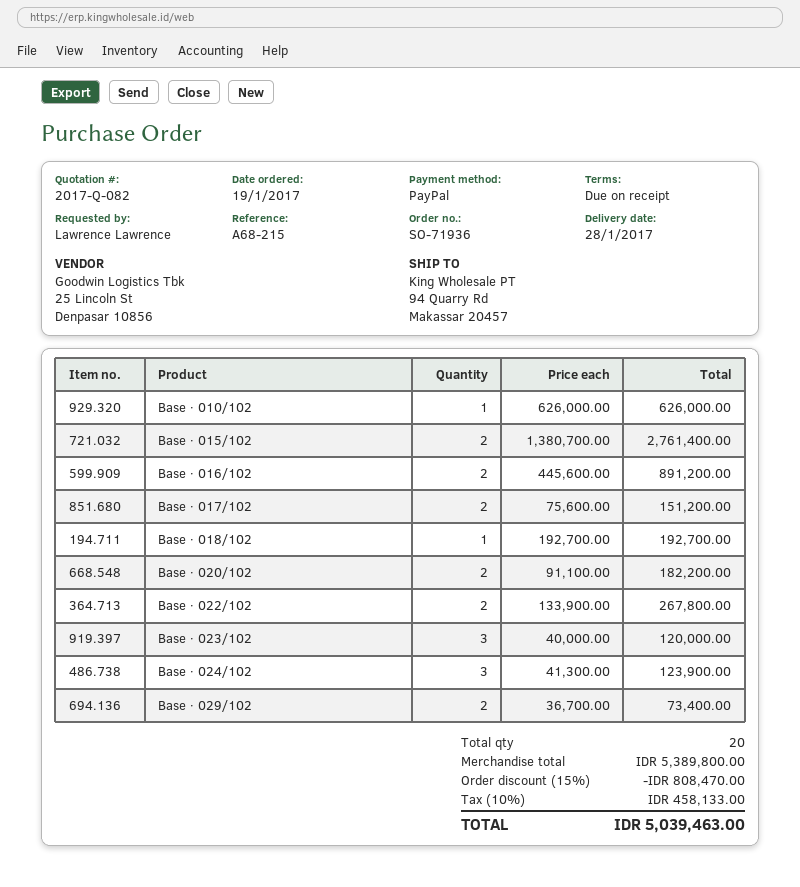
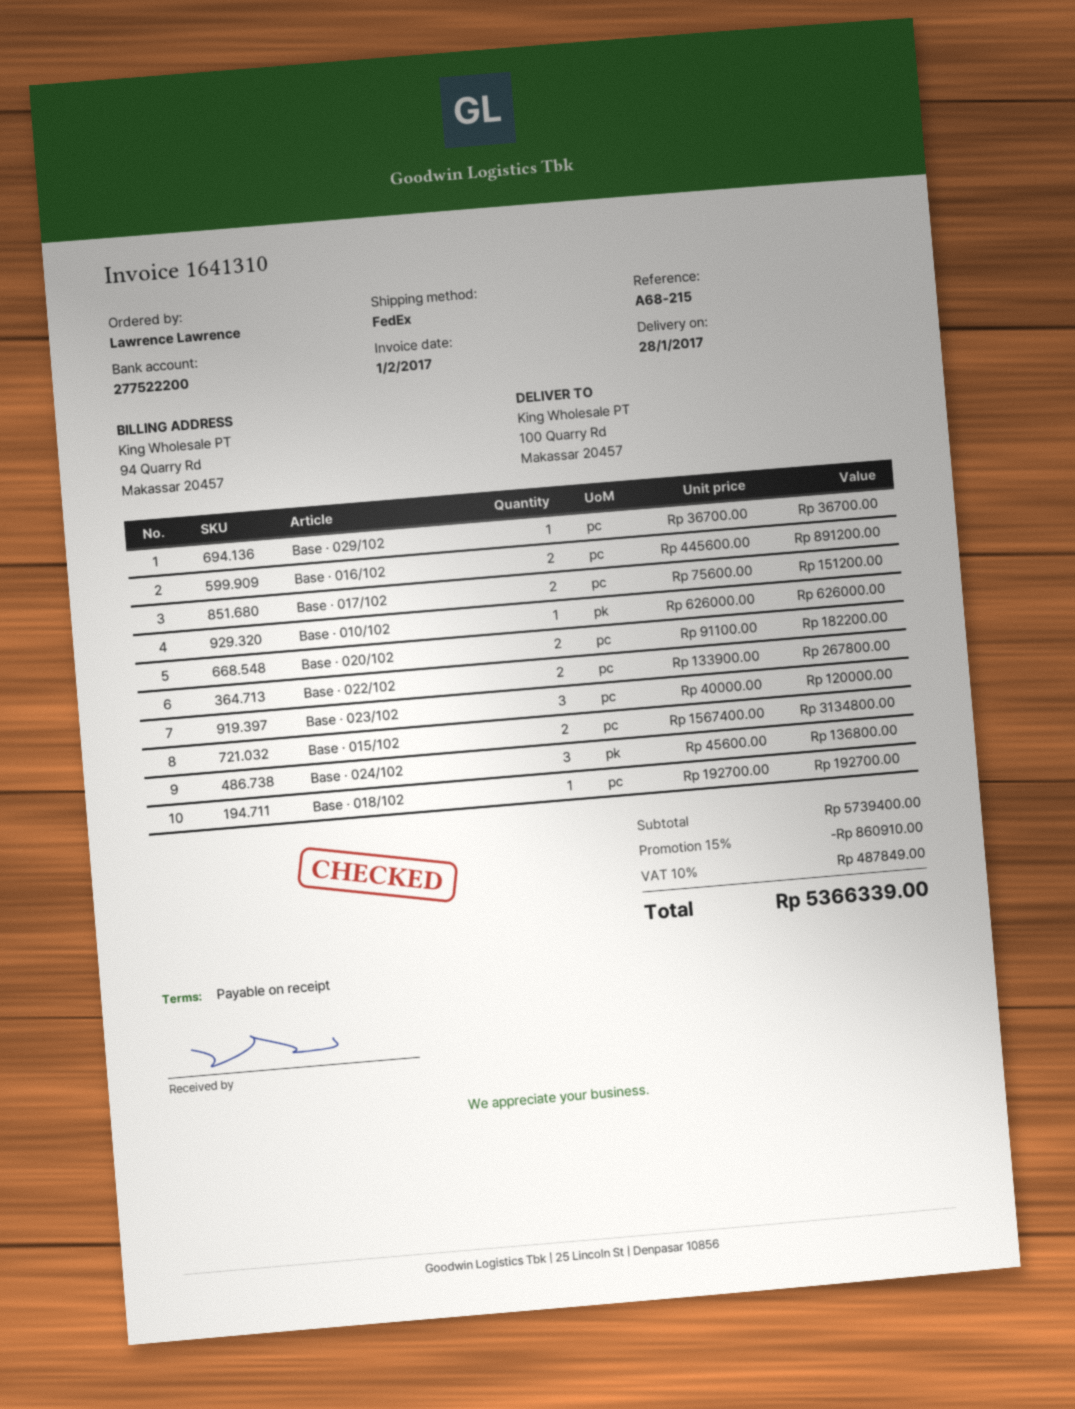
ship to: 94 Quarry Rd, Makassar 20457 -> 100 Quarry Rd, Makassar 20457
Base · 015/102: 2 x 1380700.00 = 2761400.00 -> 2 x 1567400.00 = 3134800.00
Base · 024/102: 3 x 41300.00 = 123900.00 -> 3 x 45600.00 = 136800.00
Base · 029/102: 2 x 36700.00 = 73400.00 -> 1 x 36700.00 = 36700.00
subtotal: 5389800.00 -> 5739400.00
discount: 15% = 808470.00 -> 15% = 860910.00
tax: 10% = 458133.00 -> 10% = 487849.00
total: 5039463.00 -> 5366339.00

